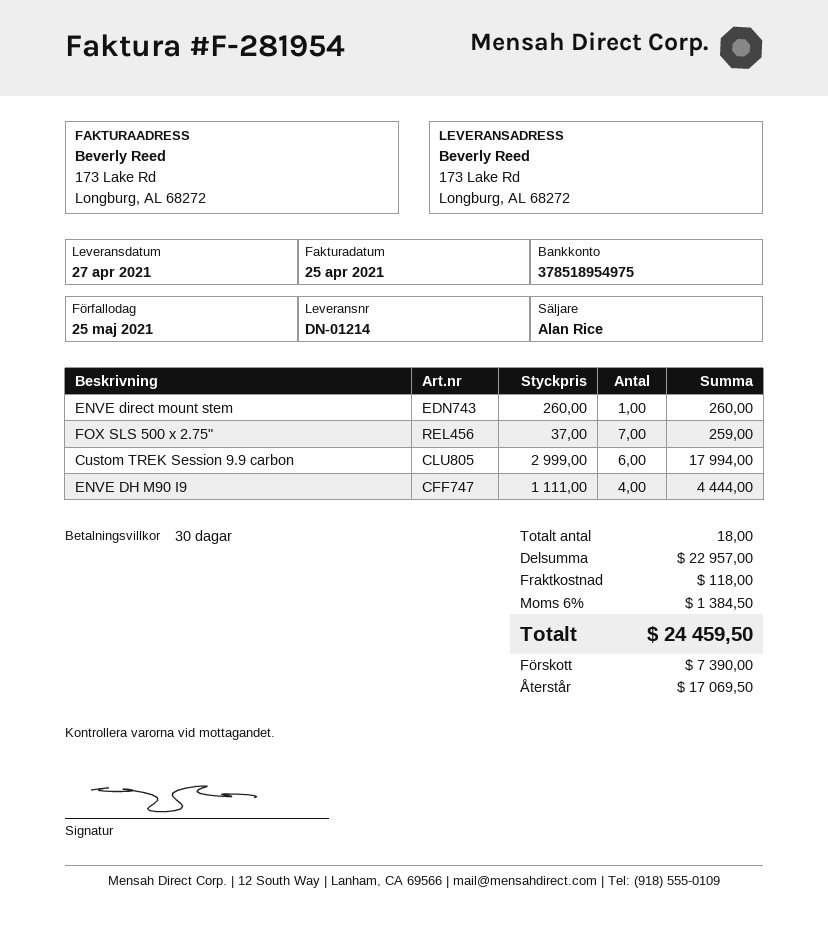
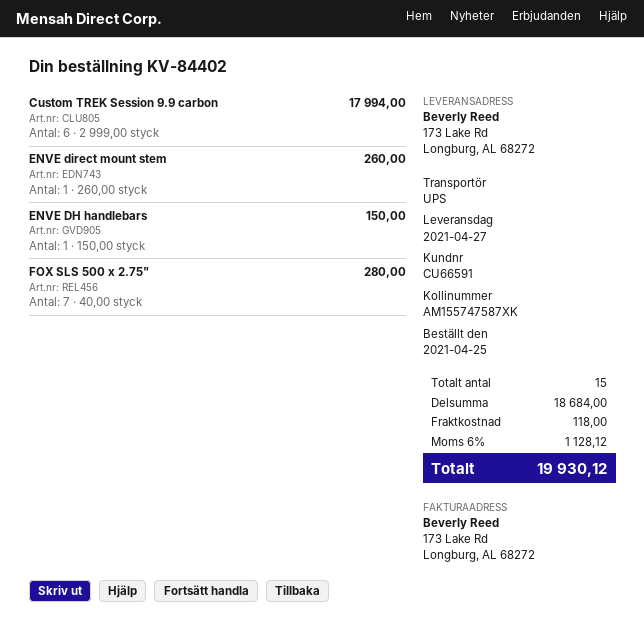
FOX SLS 500 x 2.75": 7 x 37.00 = 259.00 -> 7 x 40.00 = 280.00
ENVE DH M90 I9: 4 x 1111.00 = 4444.00 -> none
ENVE DH handlebars: none -> 1 x 150.00 = 150.00
total quantity: 18 -> 15
subtotal: 22957.00 -> 18684.00
tax: 6% = 1384.50 -> 6% = 1128.12
total: 24459.50 -> 19930.12

